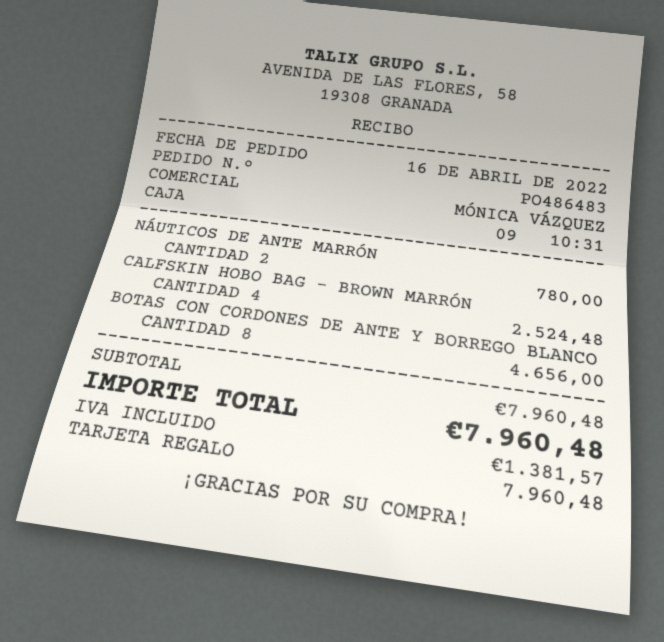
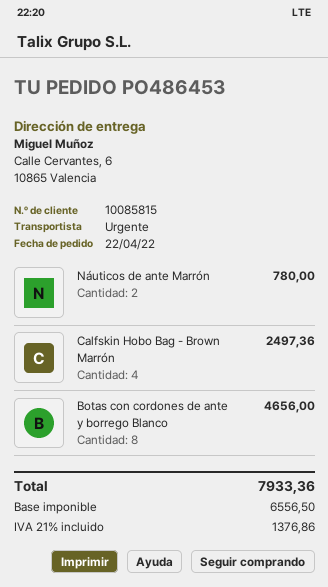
order number: PO486483 -> PO486453
order date: 2022-04-16 -> 2022-04-22
CALFSKIN HOBO BAG - BROWN MARRÓN: 4 for 2524.48 -> 4 for 2497.36
tax: 1381.57 -> 1376.86
total: 7960.48 -> 7933.36

